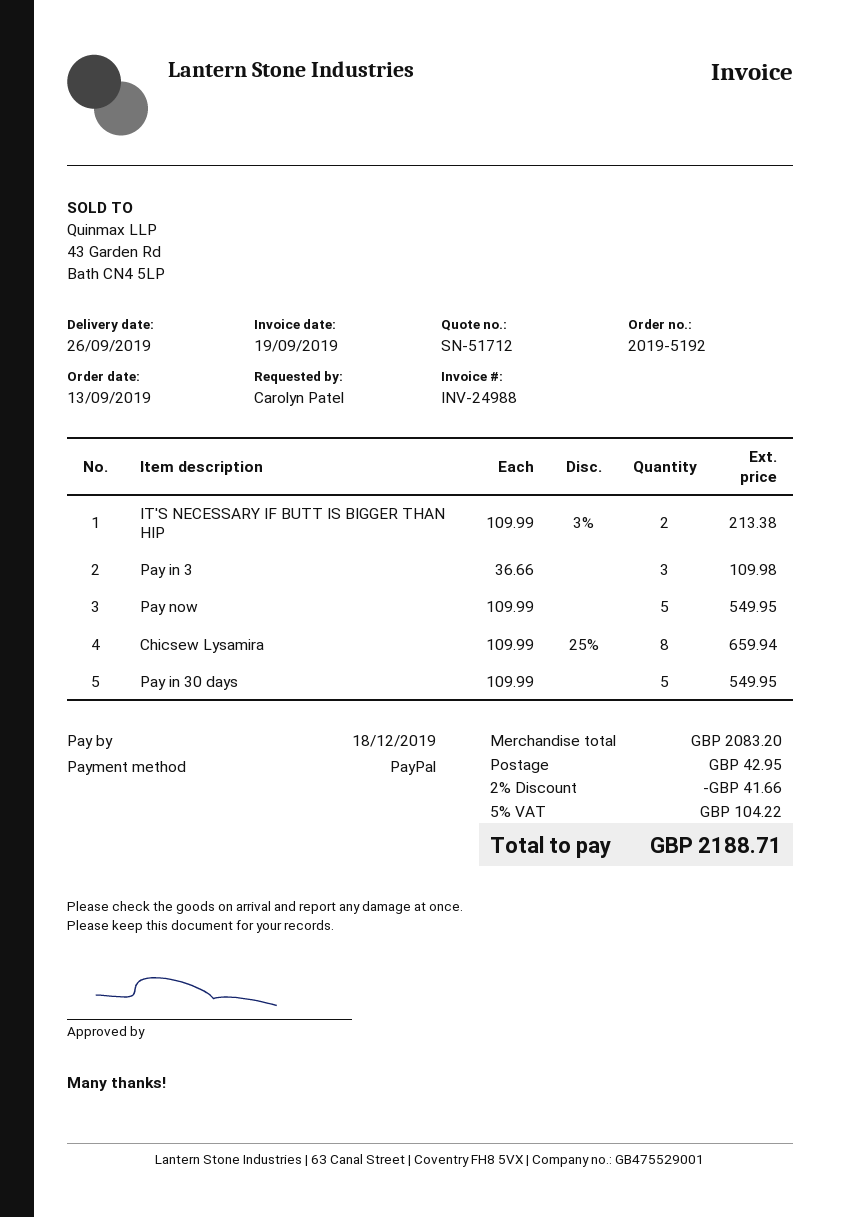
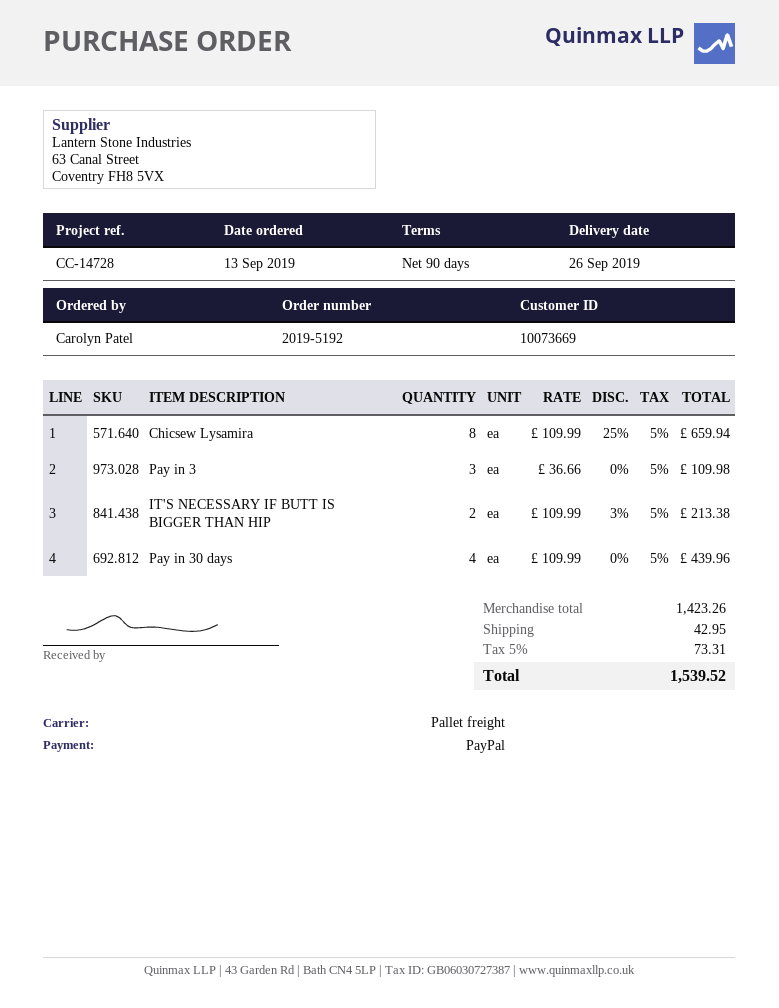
Pay now: 5 x 109.99 = 549.95 -> none
Pay in 30 days: 5 x 109.99 = 549.95 -> 4 x 109.99 = 439.96
subtotal: 2083.20 -> 1423.26
discount: 2% = 41.66 -> none
tax: 5% = 104.22 -> 5% = 73.31
total: 2188.71 -> 1539.52

